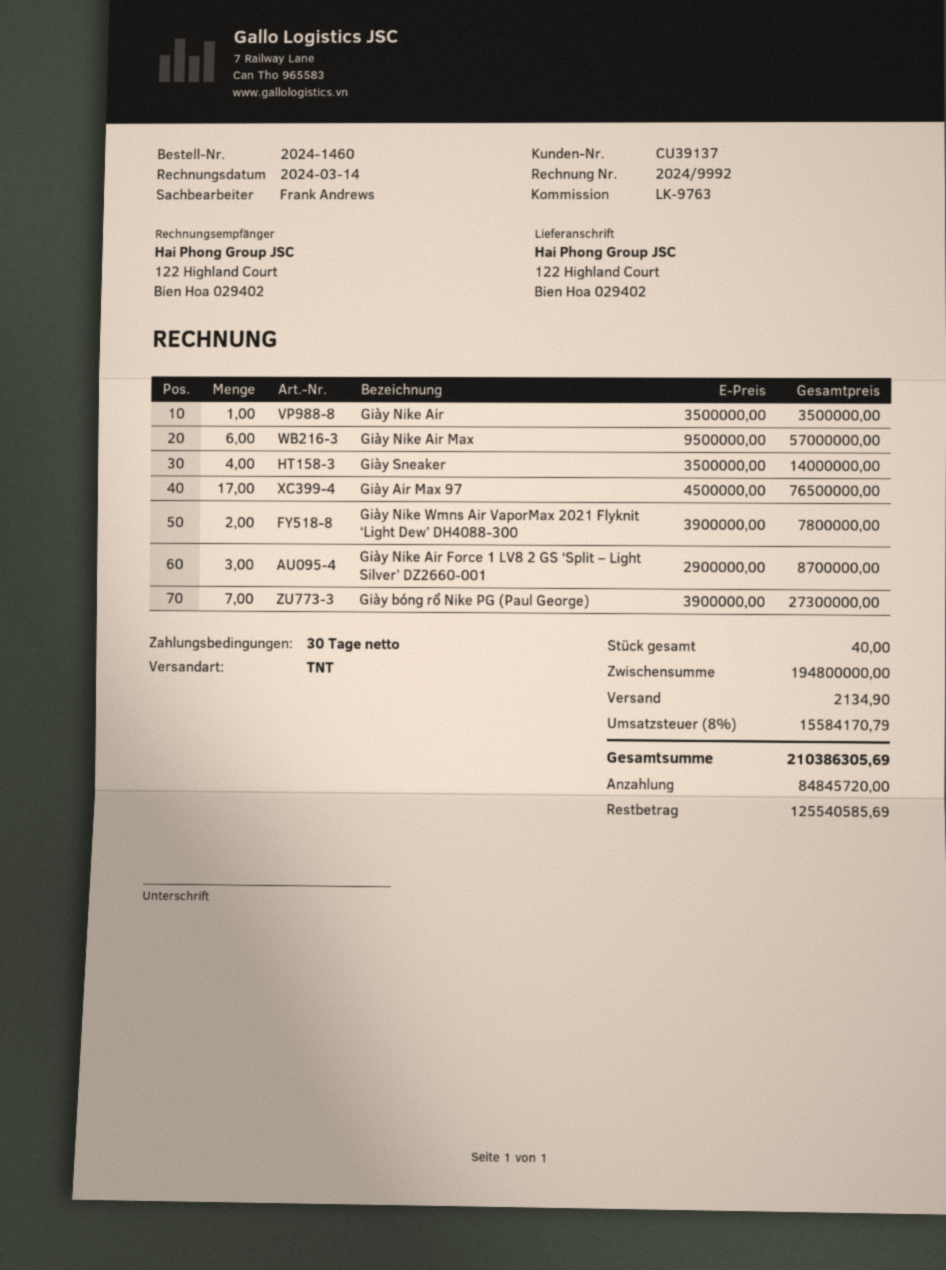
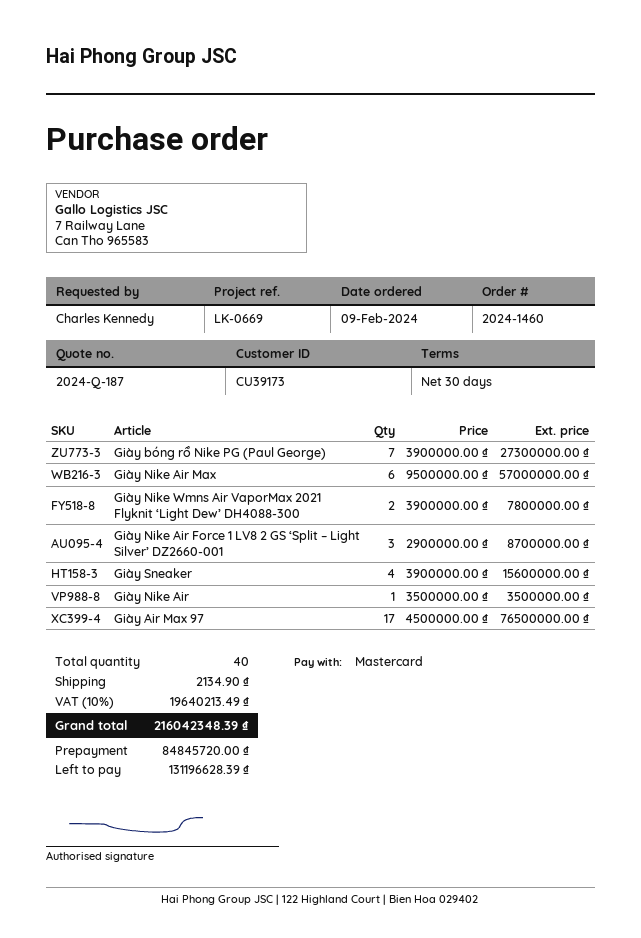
customer number: CU39137 -> CU39173
reference: LK-9763 -> LK-0669
Giày Sneaker: 4 x 3500000.00 = 14000000.00 -> 4 x 3900000.00 = 15600000.00
tax: 8% = 15584170.79 -> 10% = 19640213.49
total: 210386305.69 -> 216042348.39
balance: 125540585.69 -> 131196628.39

